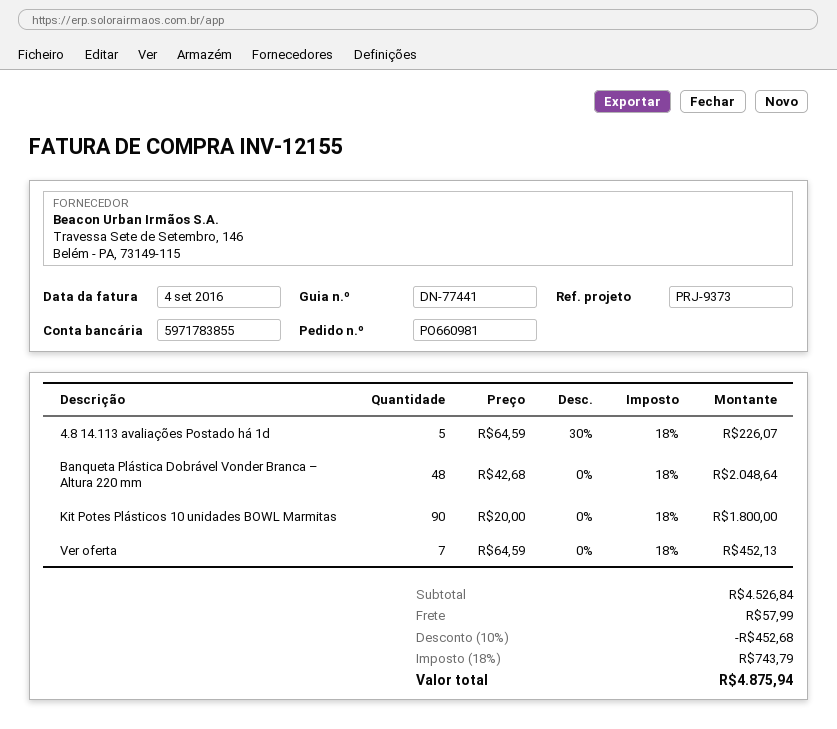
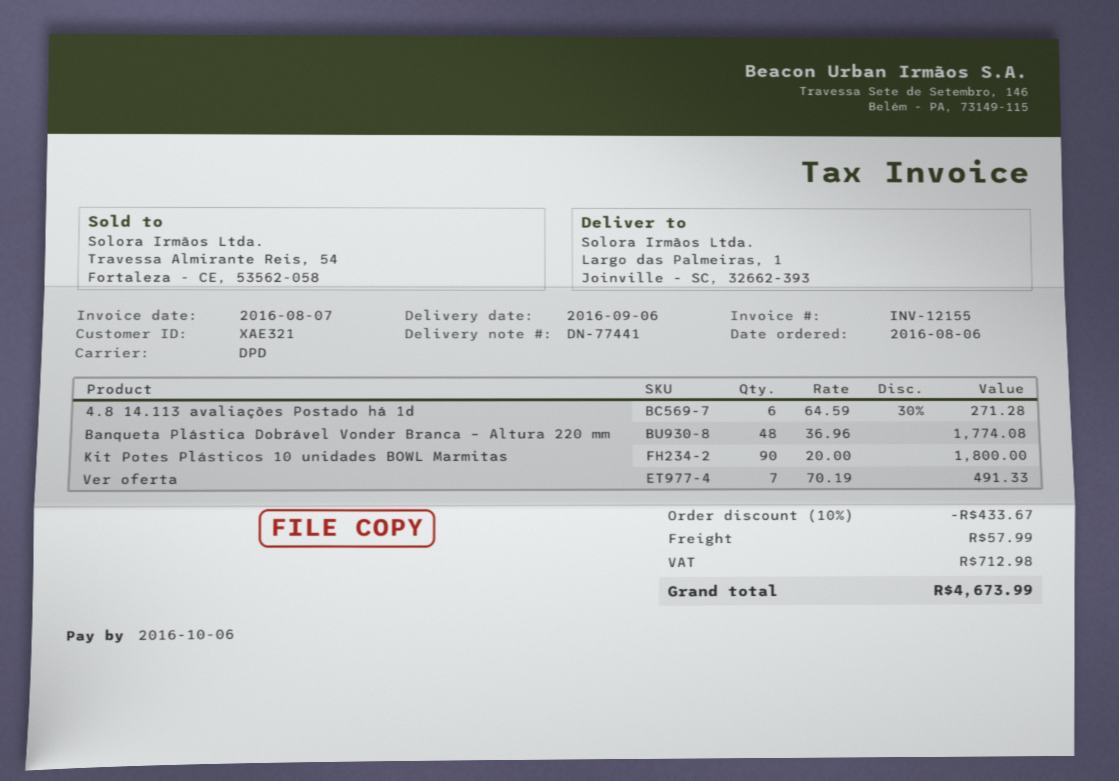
invoice date: 2016-09-04 -> 2016-08-07
4.8 14.113 avaliações Postado há 1d: 5 x 64.59 - 30% = 226.07 -> 6 x 64.59 - 30% = 271.28
Banqueta Plástica Dobrável Vonder Branca – Altura 220 mm: 48 x 42.68 = 2048.64 -> 48 x 36.96 = 1774.08
Ver oferta: 7 x 64.59 = 452.13 -> 7 x 70.19 = 491.33
discount: 10% = 452.68 -> 10% = 433.67
tax: 743.79 -> 712.98
total: 4875.94 -> 4673.99

